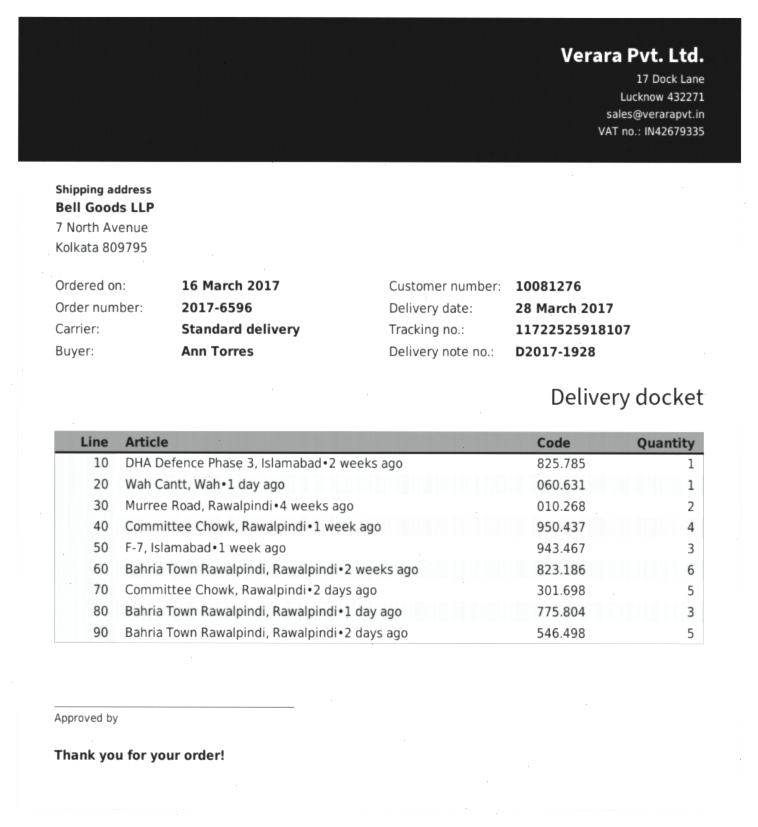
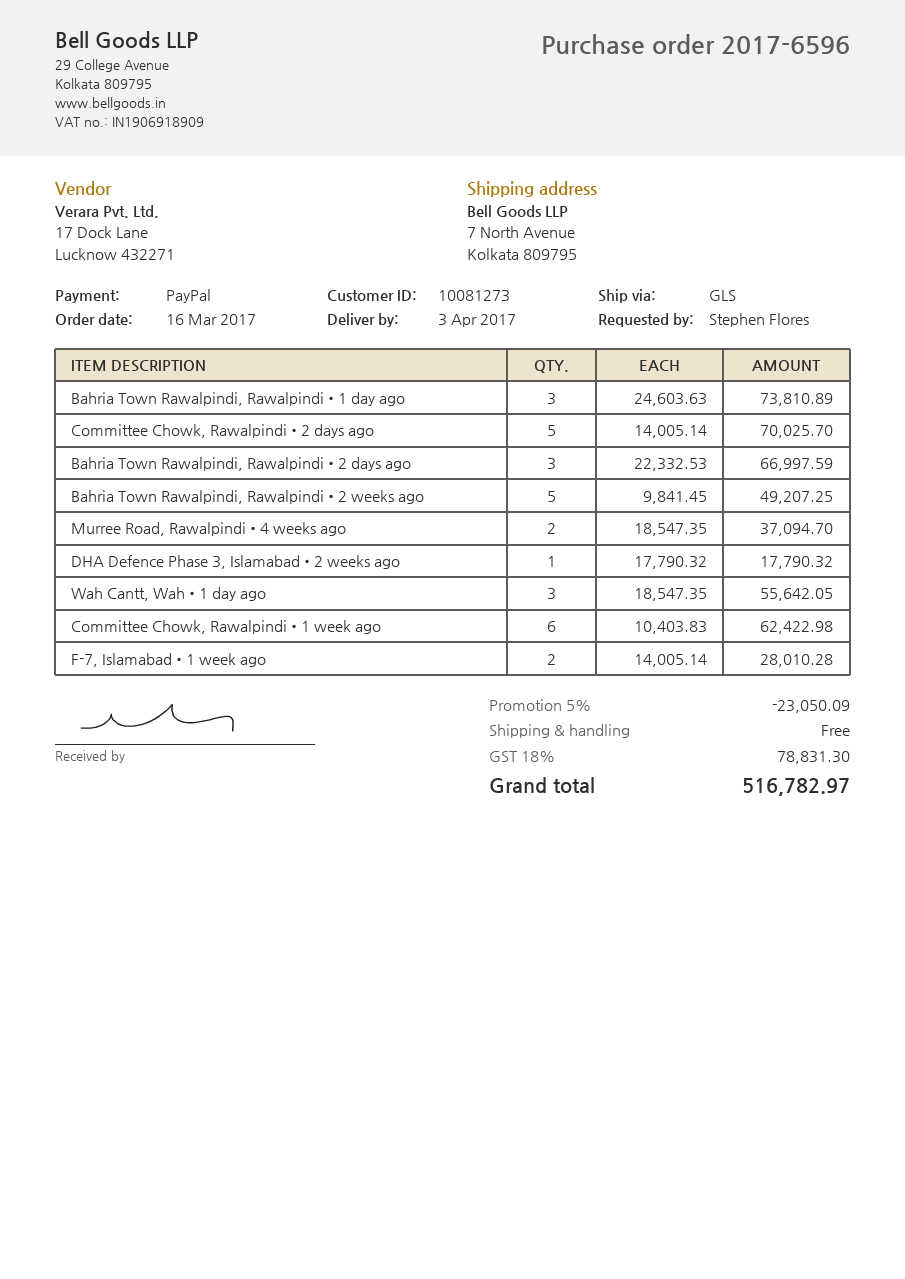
delivery date: 2017-03-28 -> 2017-04-03
customer number: 10081276 -> 10081273
ordered by: Ann Torres -> Stephen Flores
shipping method: standard -> GLS
Wah Cantt, Wah•1 day ago: 1 -> 3
Committee Chowk, Rawalpindi•1 week ago: 4 -> 6
F-7, Islamabad•1 week ago: 3 -> 2
Bahria Town Rawalpindi, Rawalpindi•2 weeks ago: 6 -> 5
Bahria Town Rawalpindi, Rawalpindi•2 days ago: 5 -> 3

